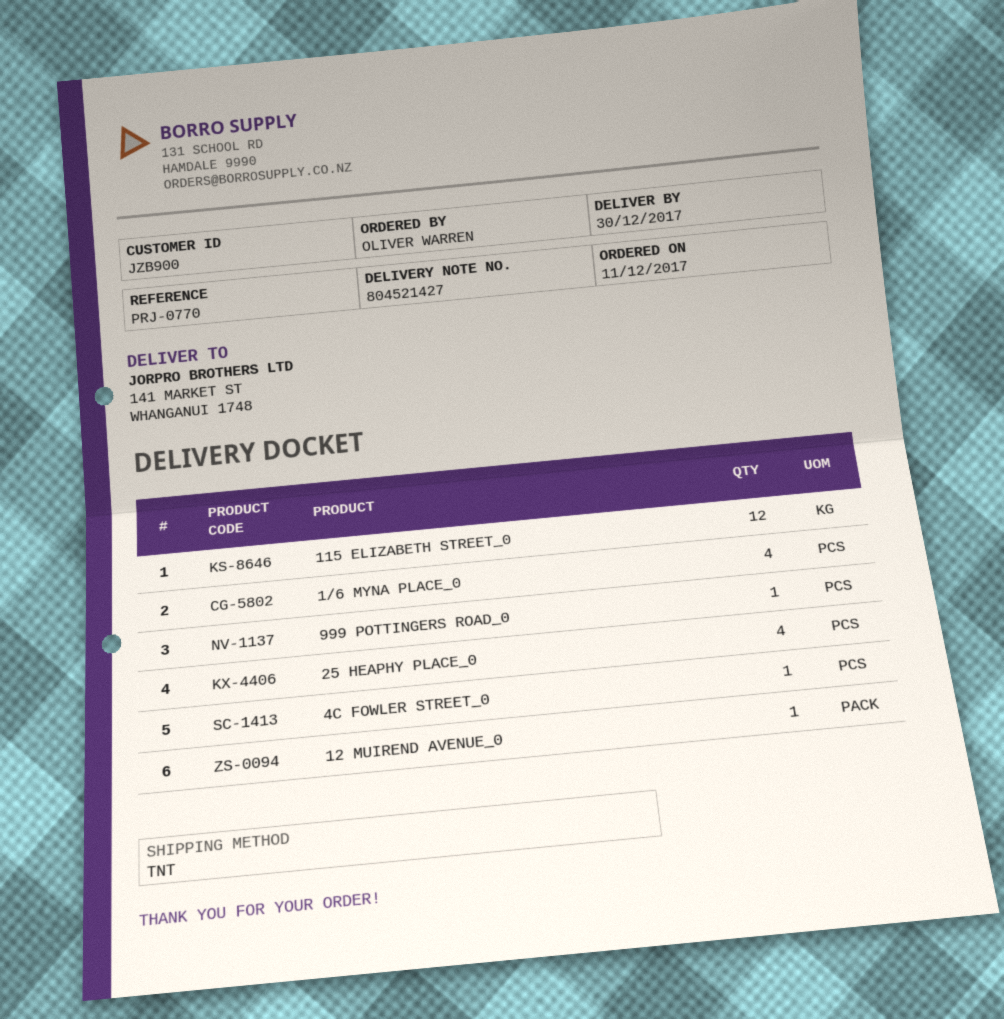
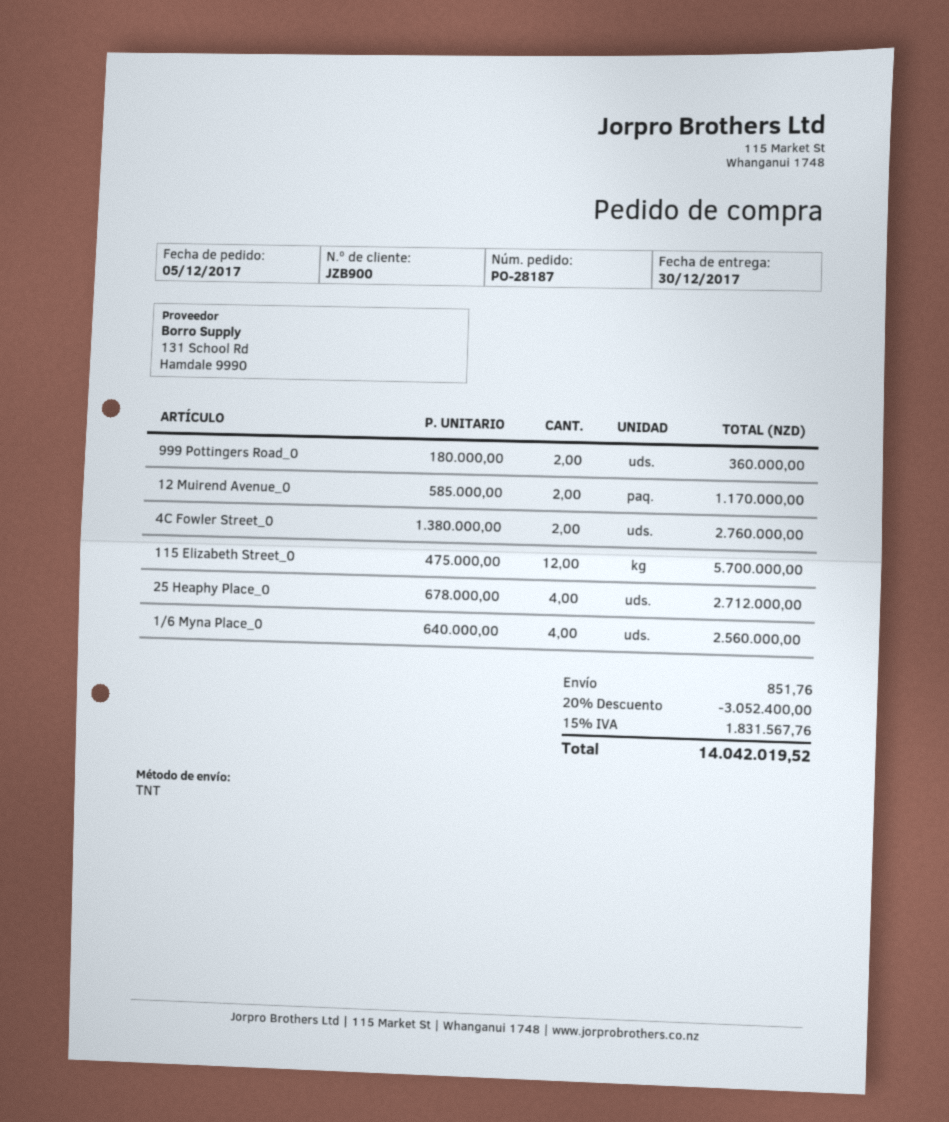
order date: 2017-12-11 -> 2017-12-05
999 POTTINGERS ROAD_0: 1 -> 2
4C FOWLER STREET_0: 1 -> 2
12 MUIREND AVENUE_0: 1 -> 2

